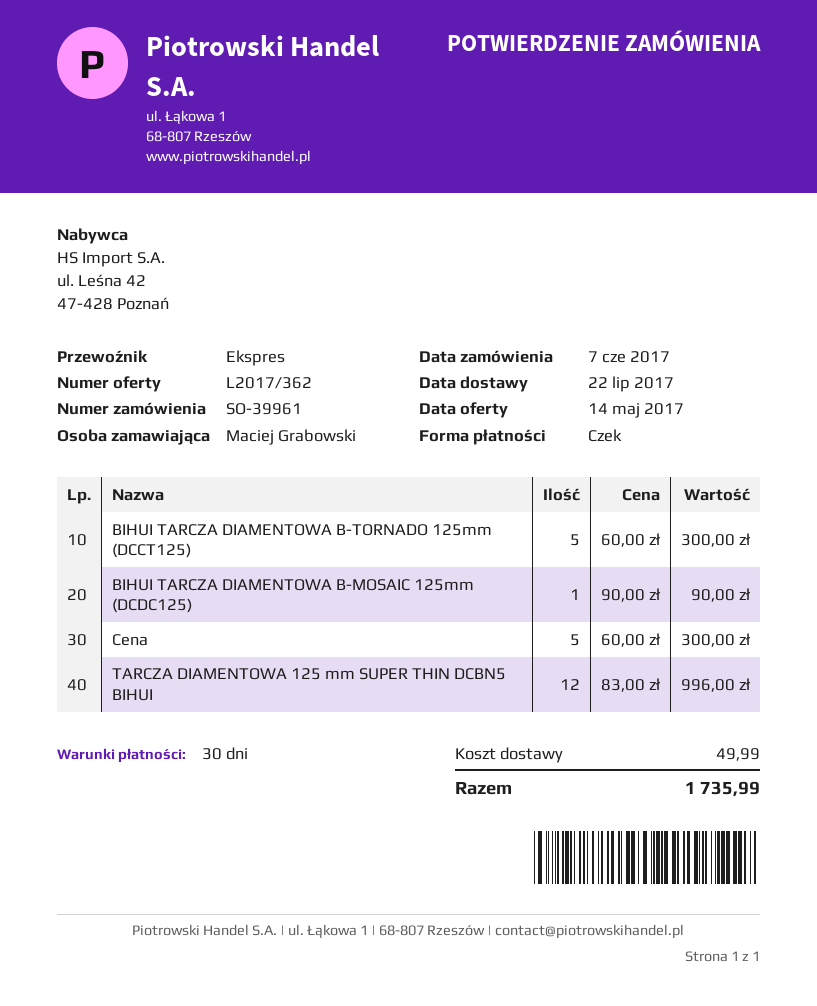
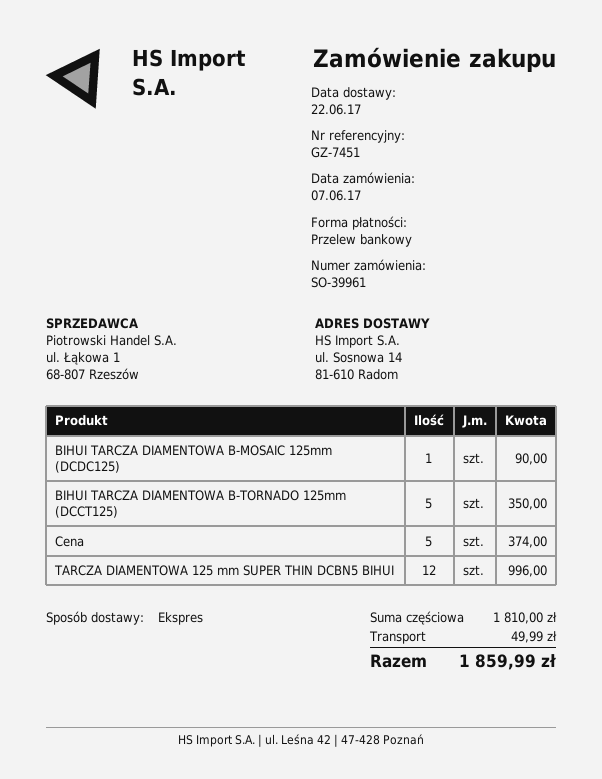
delivery date: 2017-07-22 -> 2017-06-22
payment method: cheque -> bank transfer
BIHUI TARCZA DIAMENTOWA B-TORNADO 125mm (DCCT125): 5 for 300.00 -> 5 for 350.00
Cena: 5 for 300.00 -> 5 for 374.00
total: 1735.99 -> 1859.99

